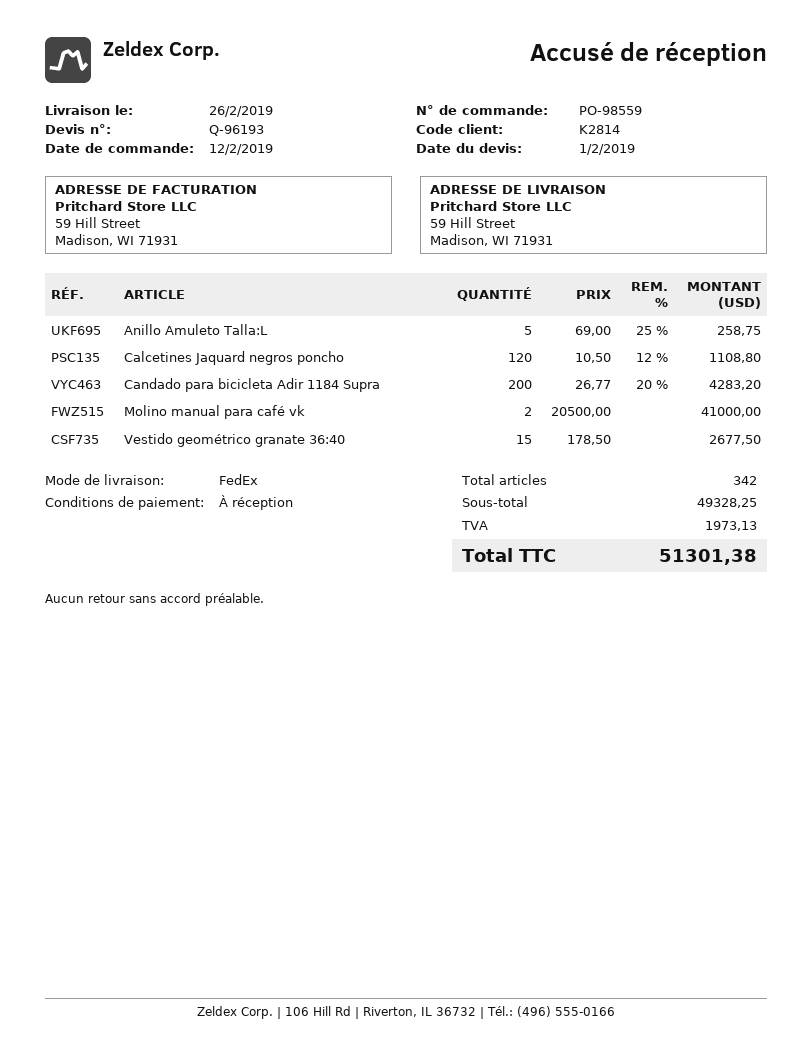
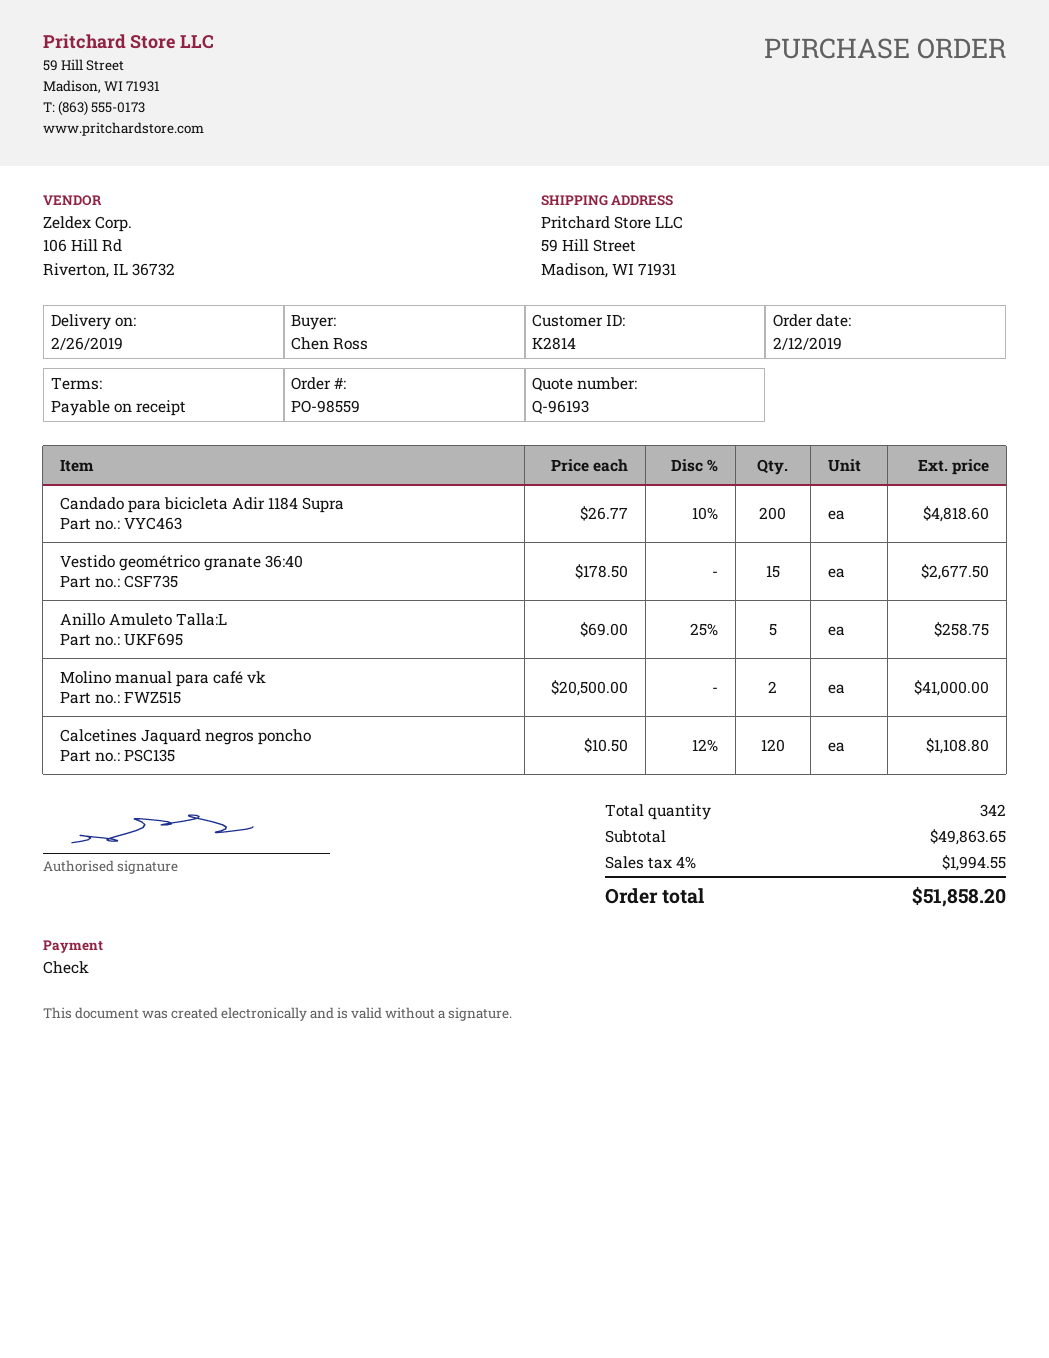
Candado para bicicleta Adir 1184 Supra: 200 x 26.77 - 20% = 4283.20 -> 200 x 26.77 - 10% = 4818.60
subtotal: 49328.25 -> 49863.65
tax: 1973.13 -> 1994.55
total: 51301.38 -> 51858.20

